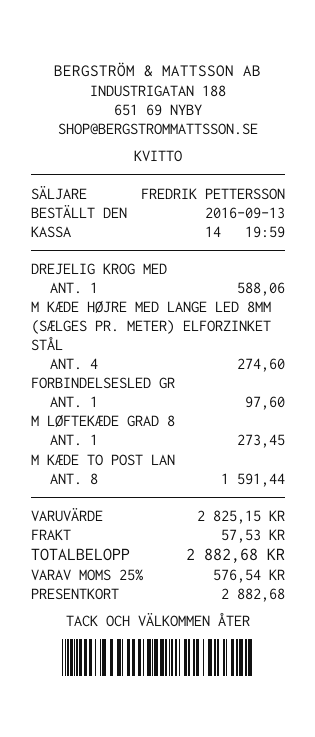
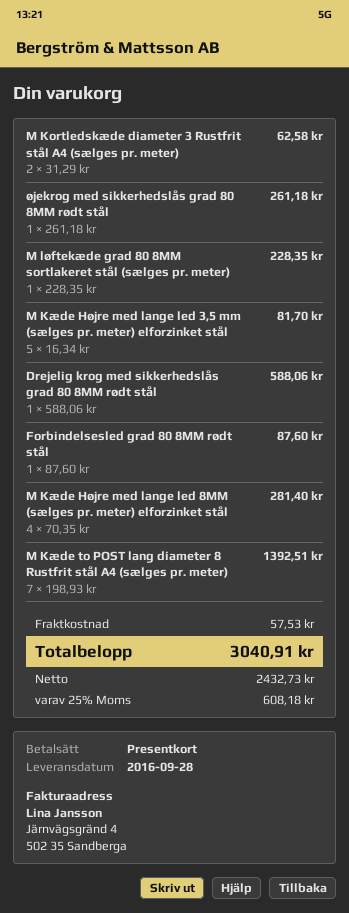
M KÆDE HØJRE MED LANGE LED 8MM (SÆLGES PR. METER) ELFORZINKET STÅL: 4 for 274.60 -> 4 for 281.40
FORBINDELSESLED GR: 1 for 97.60 -> 1 for 87.60
M LØFTEKÆDE GRAD 8: 1 for 273.45 -> 1 for 228.35
M KÆDE TO POST LAN: 8 for 1591.44 -> 7 for 1392.51
M Kortledskæde diameter 3 Rustfrit stål A4 (sælges pr. meter): none -> 2 for 62.58
øjekrog med sikkerhedslås grad 80 8MM rødt stål: none -> 1 for 261.18
M Kæde Højre med lange led 3,5 mm (sælges pr. meter) elforzinket stål: none -> 5 for 81.70
tax: 25% = 576.54 -> 25% = 608.18
total: 2882.68 -> 3040.91

